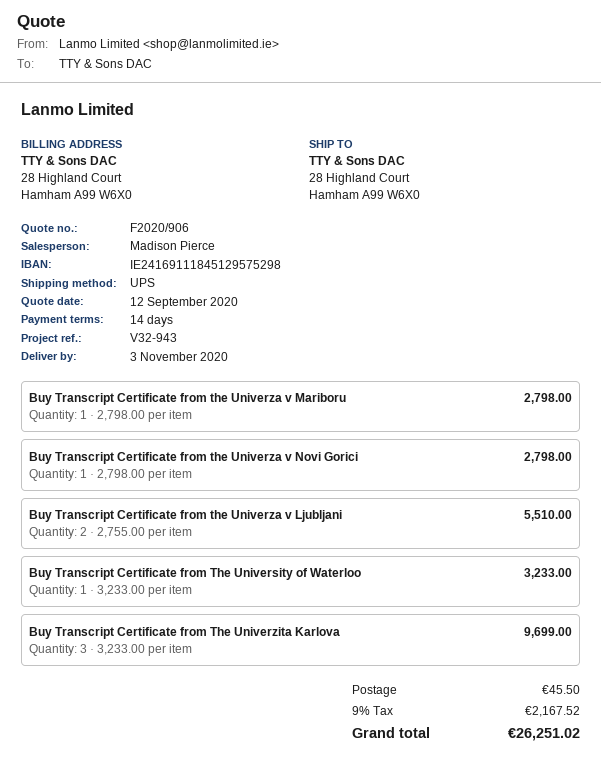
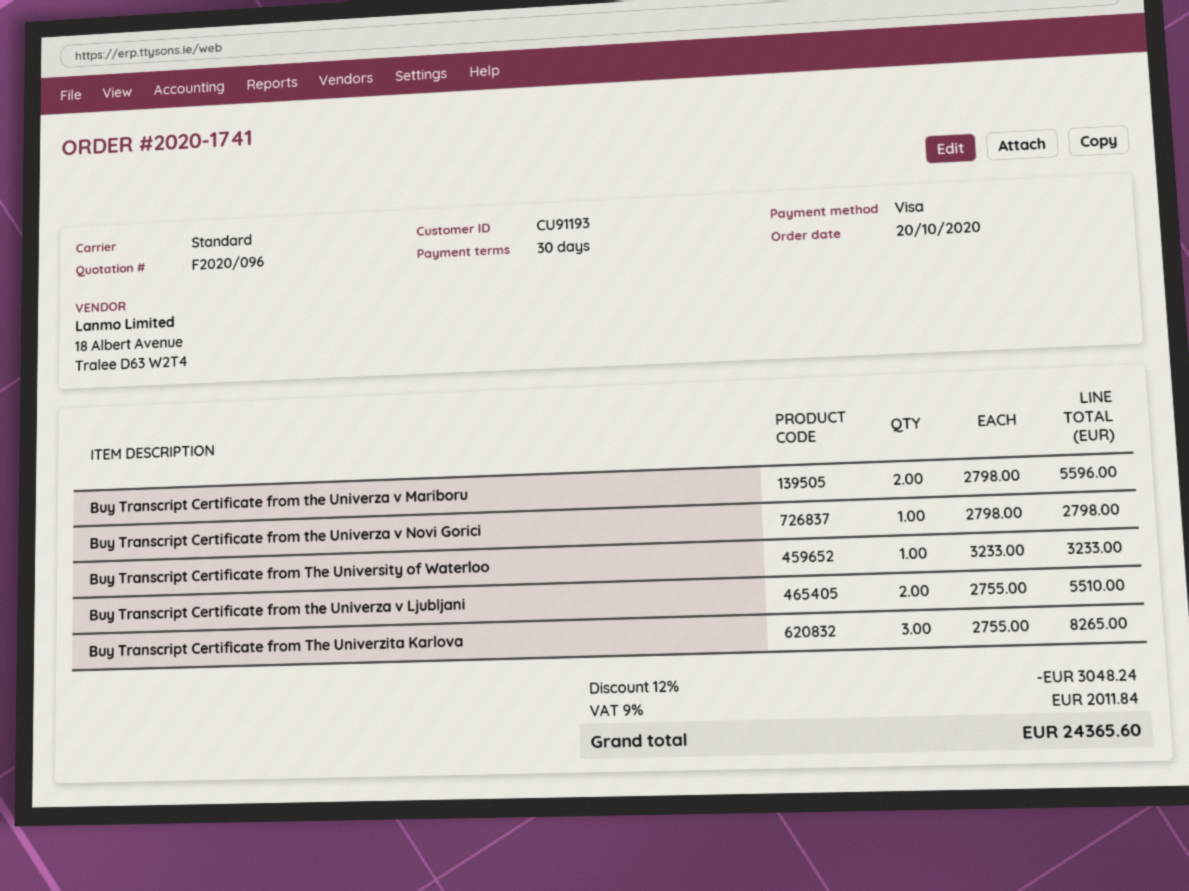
quote number: F2020/906 -> F2020/096
payment terms: 14 days -> 30 days
shipping method: UPS -> standard
Buy Transcript Certificate from the Univerza v Mariboru: 1 x 2798.00 = 2798.00 -> 2 x 2798.00 = 5596.00
Buy Transcript Certificate from The Univerzita Karlova: 3 x 3233.00 = 9699.00 -> 3 x 2755.00 = 8265.00
discount: none -> 12% = 3048.24
shipping: 45.50 -> none
tax: 9% = 2167.52 -> 9% = 2011.84
total: 26251.02 -> 24365.60

